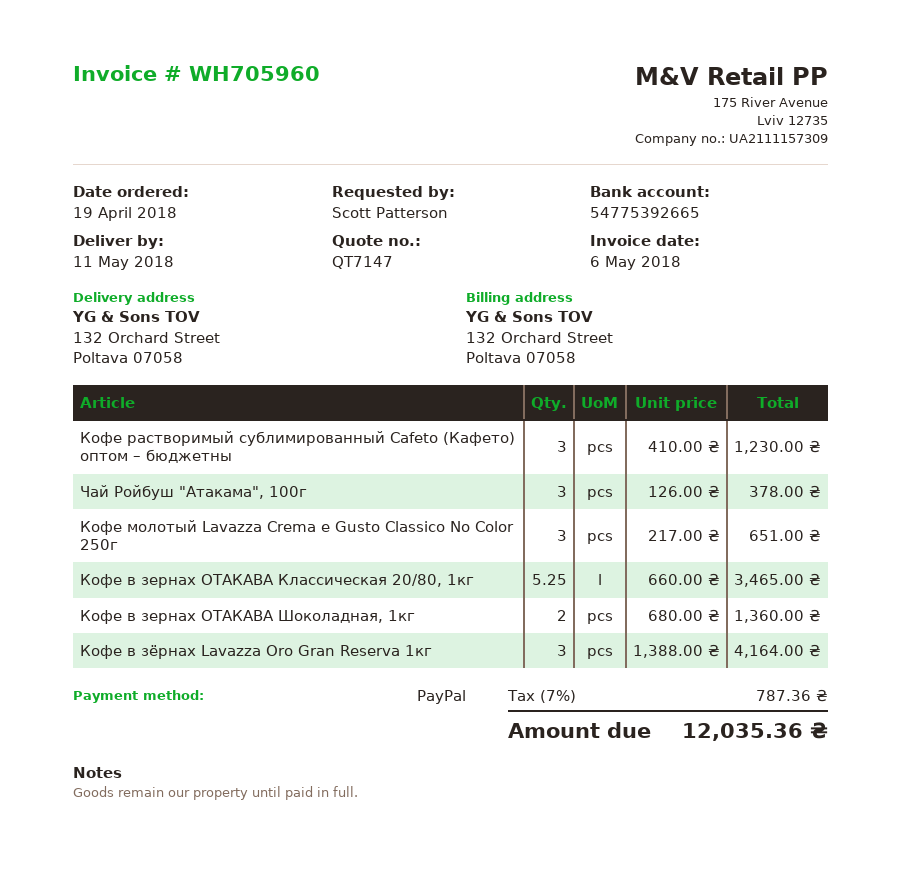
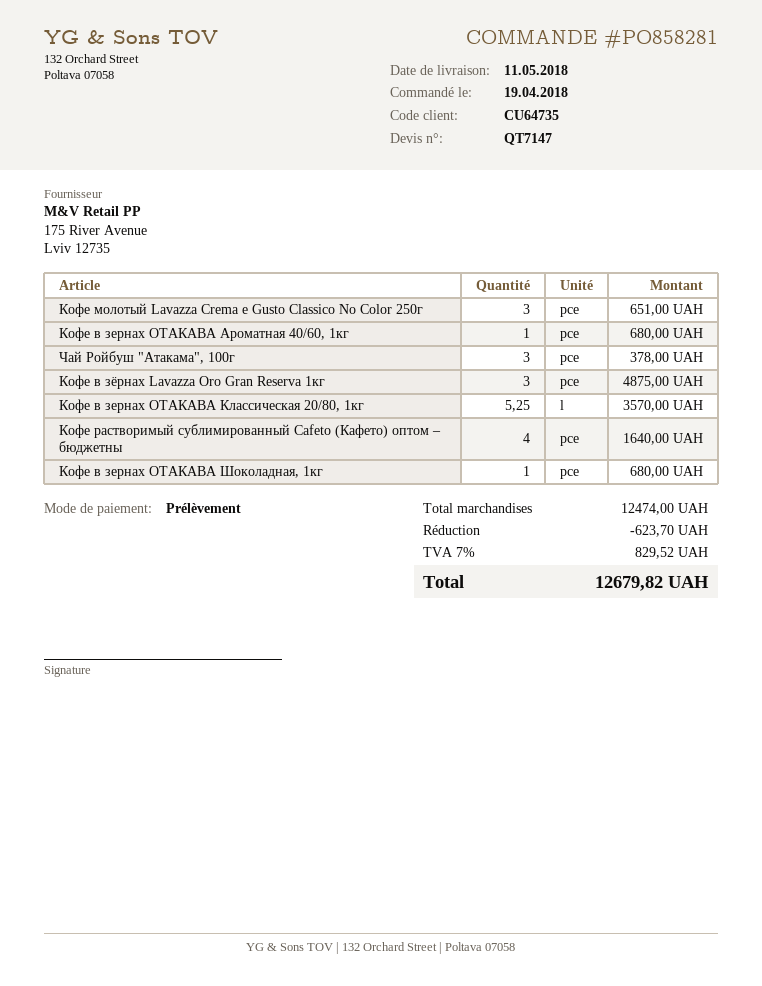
payment method: PayPal -> direct debit
Кофе растворимый сублимированный Cafeto (Кафето) оптом – бюджетны: 3 for 1230.00 -> 4 for 1640.00
Кофе в зернах ОТАКАВА Классическая 20/80, 1кг: 5.25 for 3465.00 -> 5.25 for 3570.00
Кофе в зернах ОТАКАВА Шоколадная, 1кг: 2 for 1360.00 -> 1 for 680.00
Кофе в зёрнах Lavazza Oro Gran Reserva 1кг: 3 for 4164.00 -> 3 for 4875.00
Кофе в зернах ОТАКАВА Ароматная 40/60, 1кг: none -> 1 for 680.00
discount: none -> 623.70
tax: 7% = 787.36 -> 7% = 829.52
total: 12035.36 -> 12679.82

